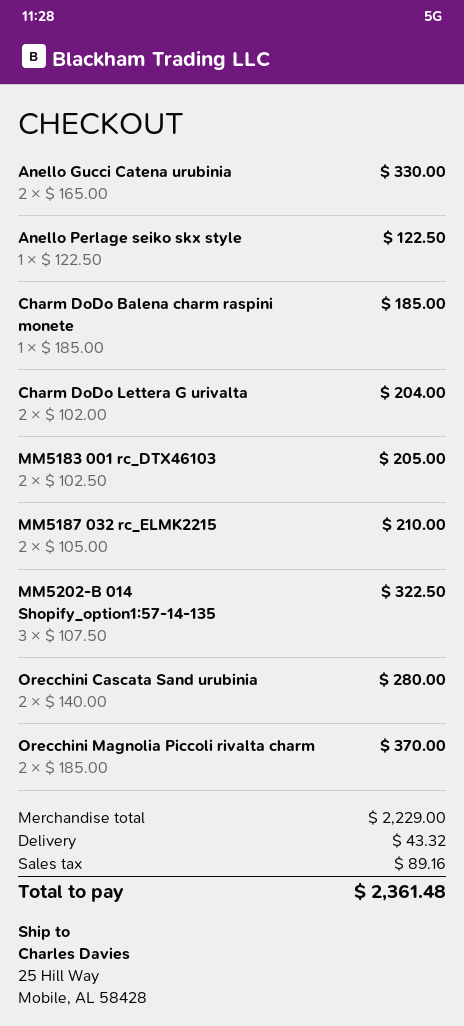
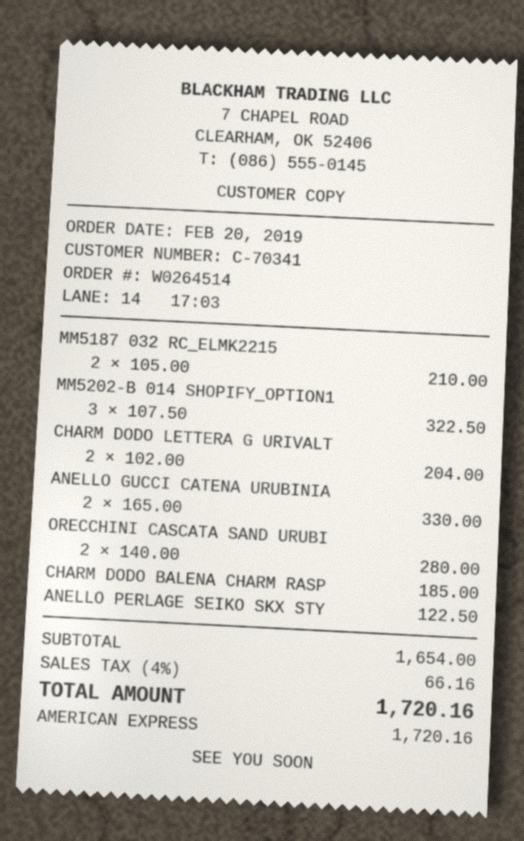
MM5183 001 rc_DTX46103: 2 x 102.50 = 205.00 -> none
Orecchini Magnolia Piccoli rivalta charm: 2 x 185.00 = 370.00 -> none
subtotal: 2229.00 -> 1654.00
shipping: 43.32 -> none
tax: 89.16 -> 66.16
total: 2361.48 -> 1720.16

